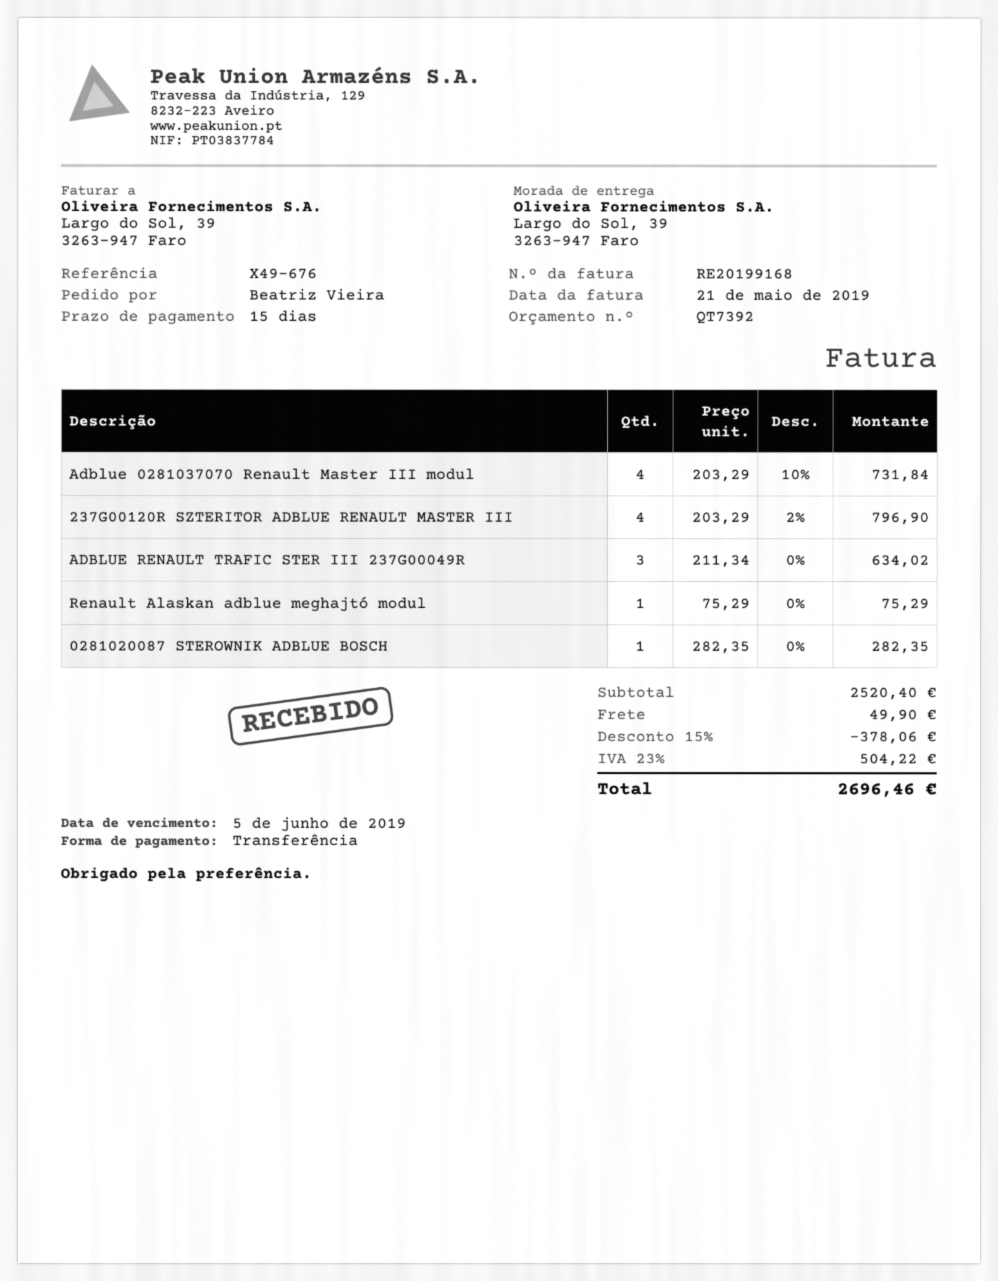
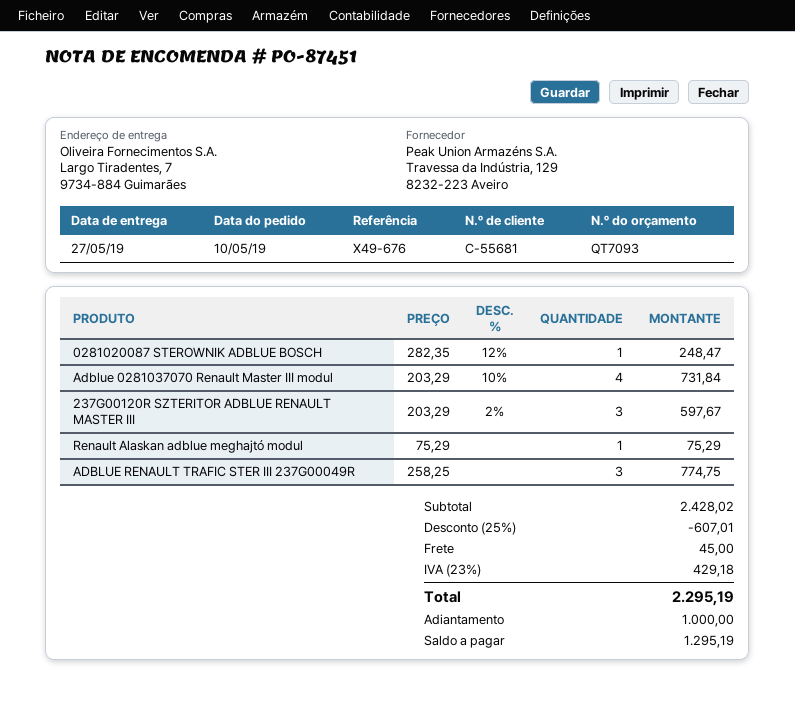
quote number: QT7392 -> QT7093
ship to: Largo do Sol, 39, 3263-947 Faro -> Largo Tiradentes, 7, 9734-884 Guimarães
237G00120R SZTERITOR ADBLUE RENAULT MASTER III: 4 x 203.29 - 2% = 796.90 -> 3 x 203.29 - 2% = 597.67
ADBLUE RENAULT TRAFIC STER III 237G00049R: 3 x 211.34 = 634.02 -> 3 x 258.25 = 774.75
0281020087 STEROWNIK ADBLUE BOSCH: 1 x 282.35 = 282.35 -> 1 x 282.35 - 12% = 248.47
subtotal: 2520.40 -> 2428.02
discount: 15% = 378.06 -> 25% = 607.01
shipping: 49.90 -> 45.00
tax: 23% = 504.22 -> 23% = 429.18
total: 2696.46 -> 2295.19

